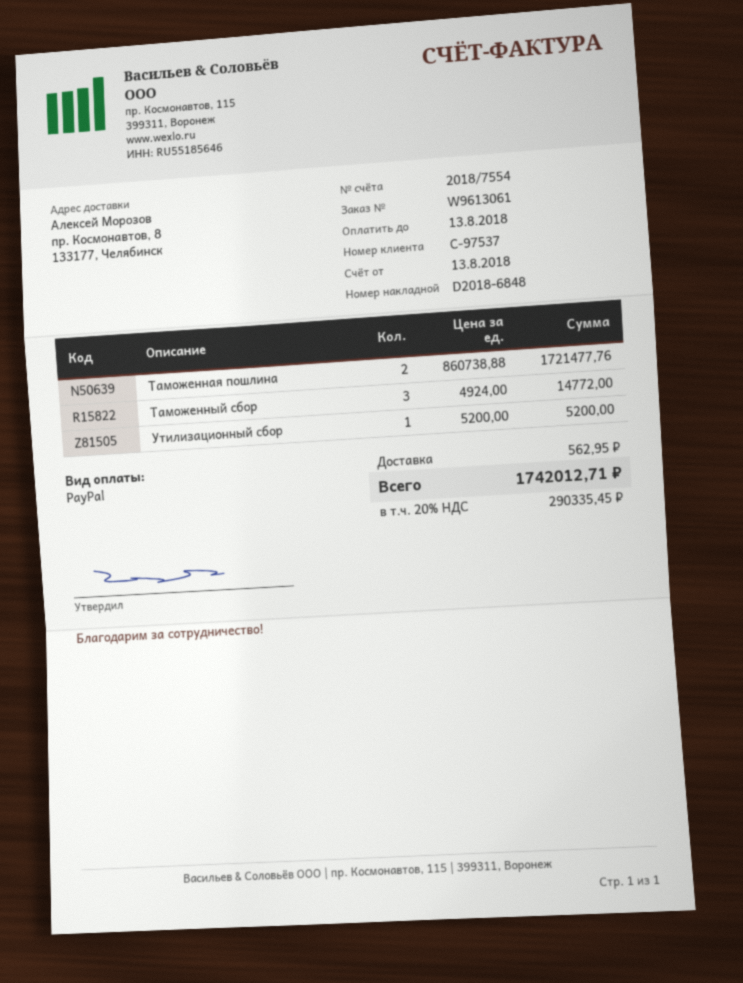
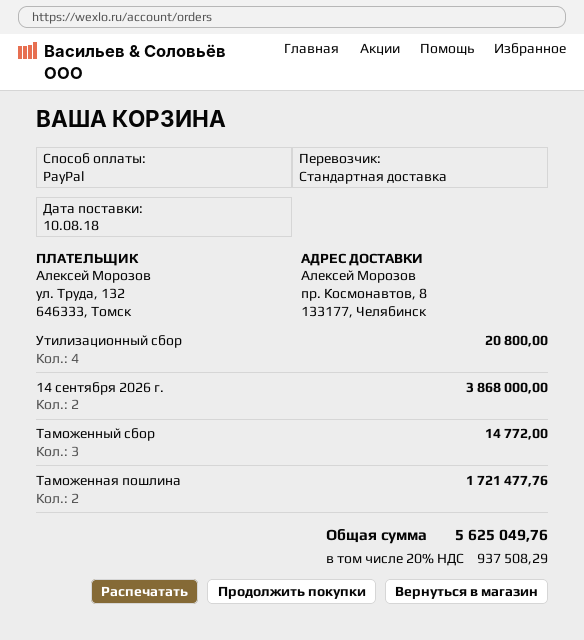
Утилизационный сбор: 1 for 5200.00 -> 4 for 20800.00
14 сентября 2026 г.: none -> 2 for 3868000.00
shipping: 562.95 -> none
tax: 20% = 290335.45 -> 20% = 937508.29
total: 1742012.71 -> 5625049.76

